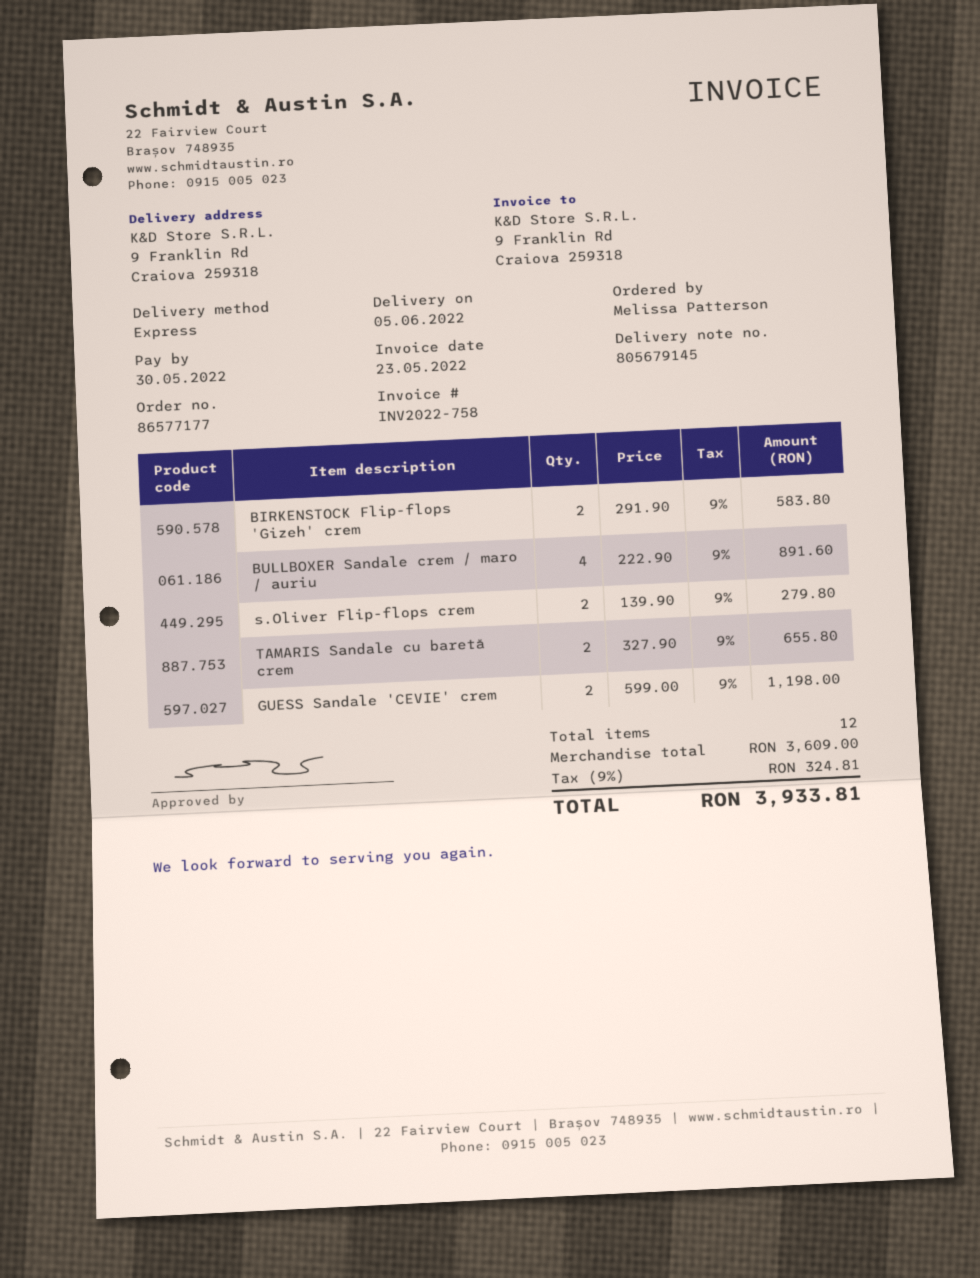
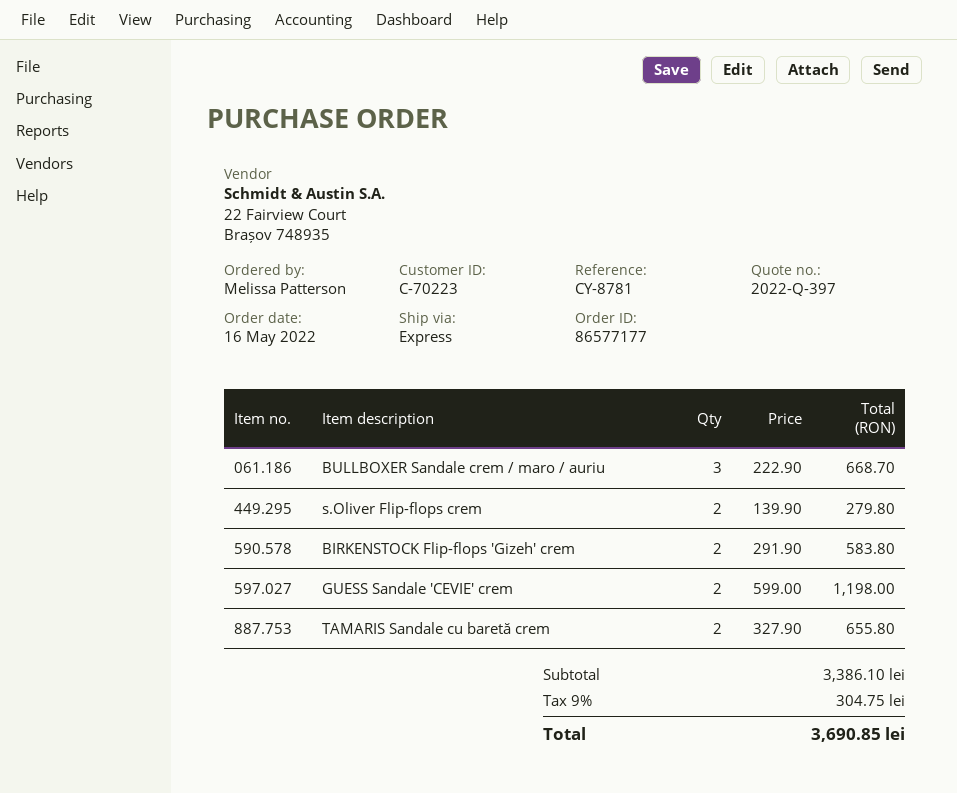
BULLBOXER Sandale crem / maro / auriu: 4 x 222.90 = 891.60 -> 3 x 222.90 = 668.70
subtotal: 3609.00 -> 3386.10
tax: 9% = 324.81 -> 9% = 304.75
total: 3933.81 -> 3690.85

